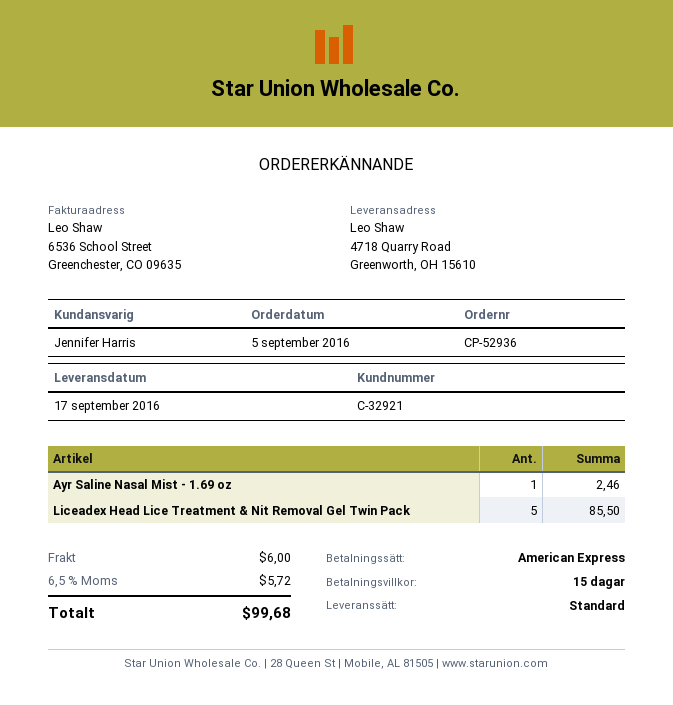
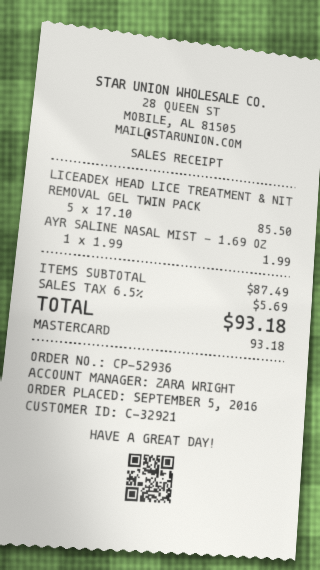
sales rep: Jennifer Harris -> ZARA WRIGHT
payment method: American Express -> Mastercard
Ayr Saline Nasal Mist - 1.69 oz: 1 for 2.46 -> 1 for 1.99
shipping: 6.00 -> none
tax: 6.5% = 5.72 -> 6.5% = 5.69
total: 99.68 -> 93.18

